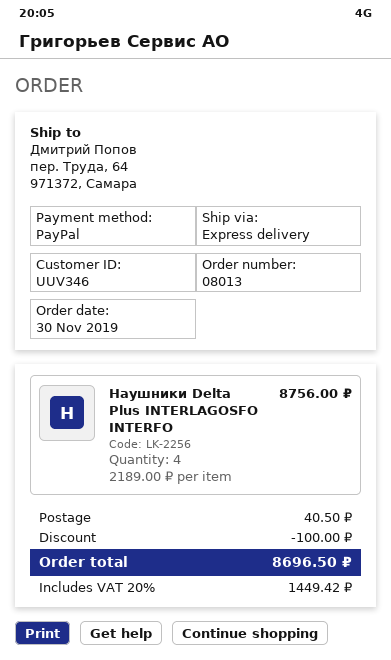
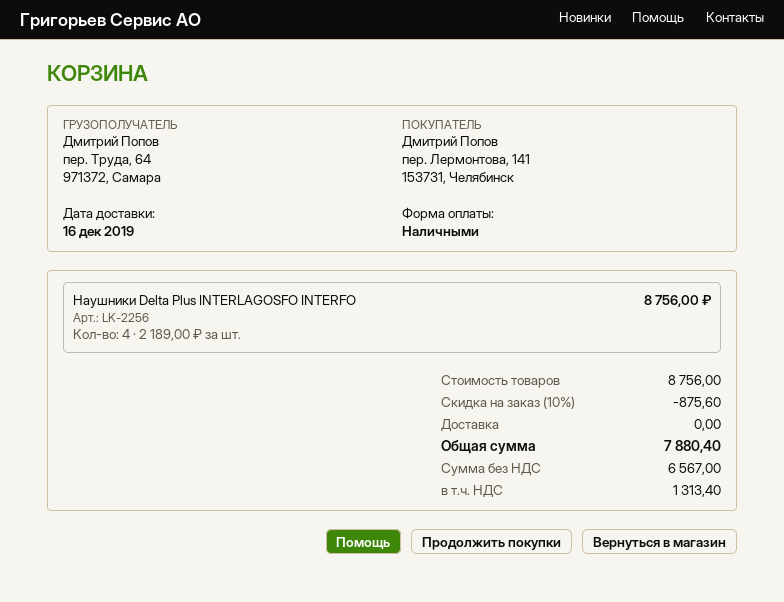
payment method: PayPal -> cash
discount: 100.00 -> 875.60
shipping: 40.50 -> 0.00
tax: 1449.42 -> 1313.40
total: 8696.50 -> 7880.40

